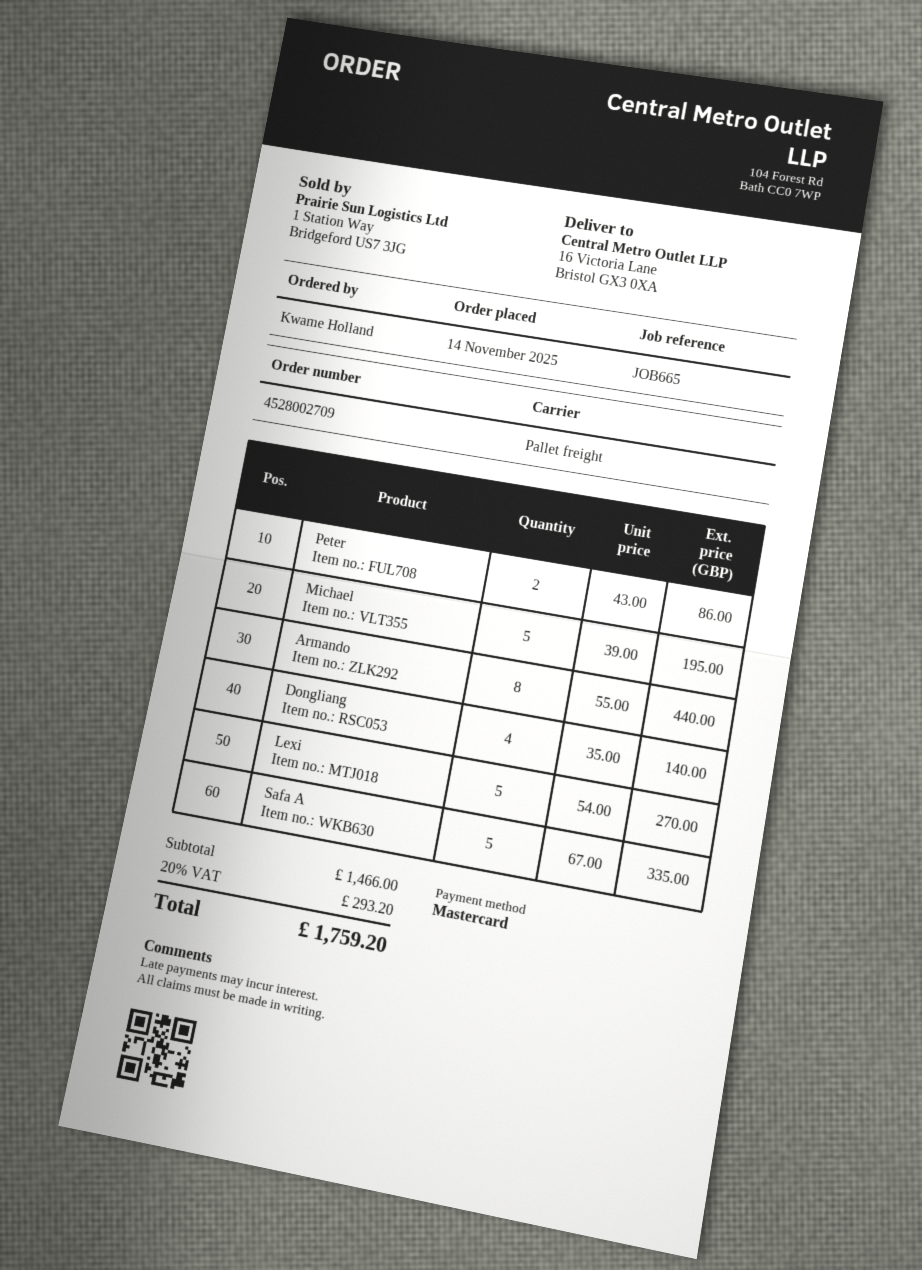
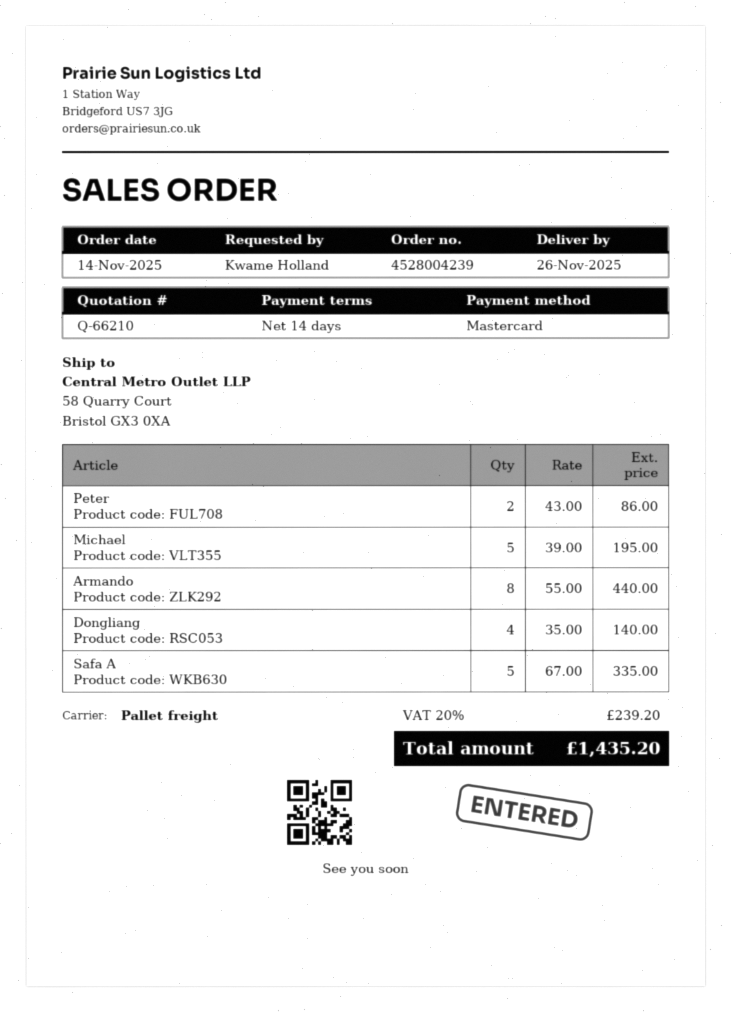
order number: 4528002709 -> 4528004239
ship to: 16 Victoria Lane, Bristol GX3 0XA -> 58 Quarry Court, Bristol GX3 0XA
Lexi: 5 x 54.00 = 270.00 -> none
tax: 20% = 293.20 -> 20% = 239.20
total: 1759.20 -> 1435.20

